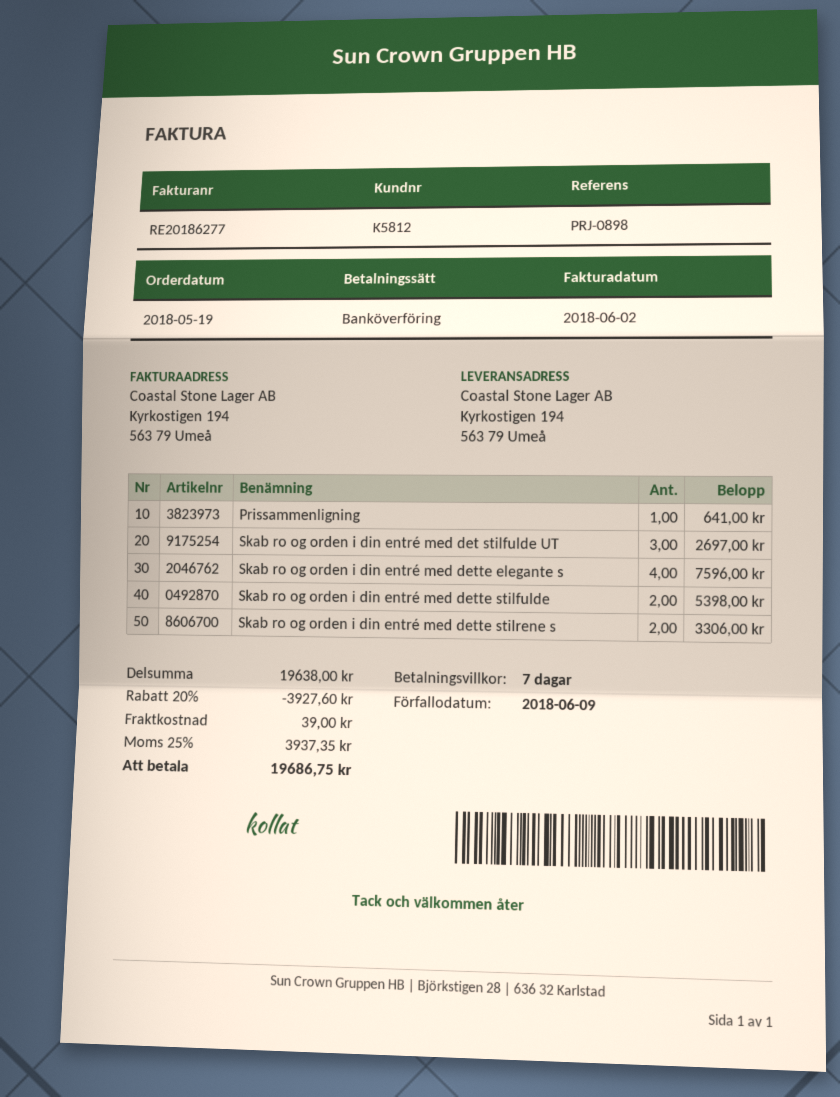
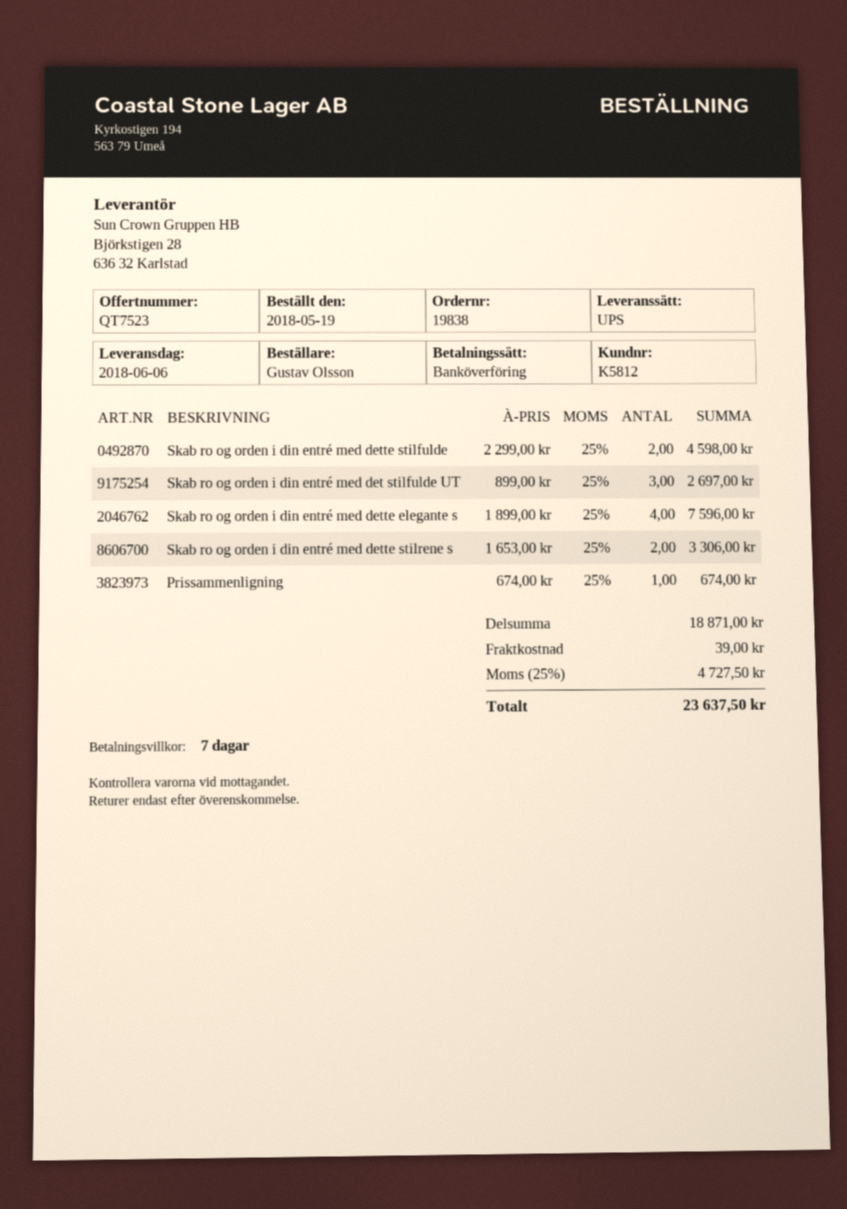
Prissammenligning: 1 for 641.00 -> 1 for 674.00
Skab ro og orden i din entré med dette stilfulde: 2 for 5398.00 -> 2 for 4598.00
subtotal: 19638.00 -> 18871.00
discount: 20% = 3927.60 -> none
tax: 25% = 3937.35 -> 25% = 4727.50
total: 19686.75 -> 23637.50

